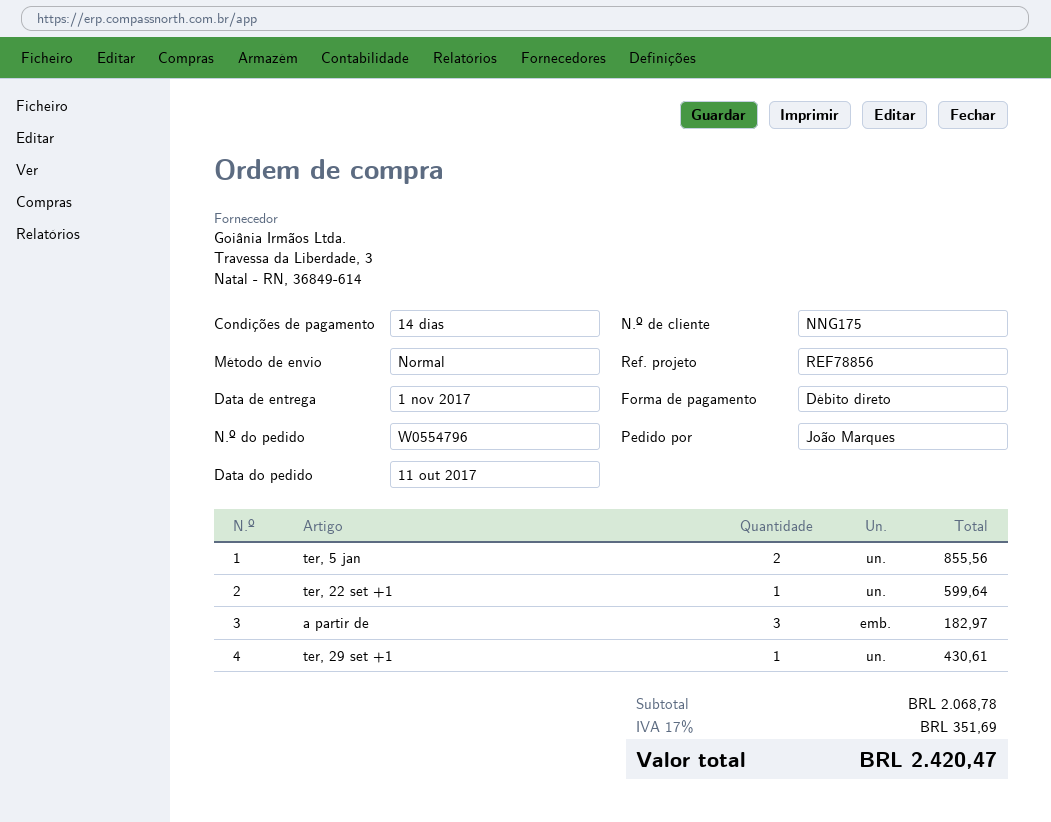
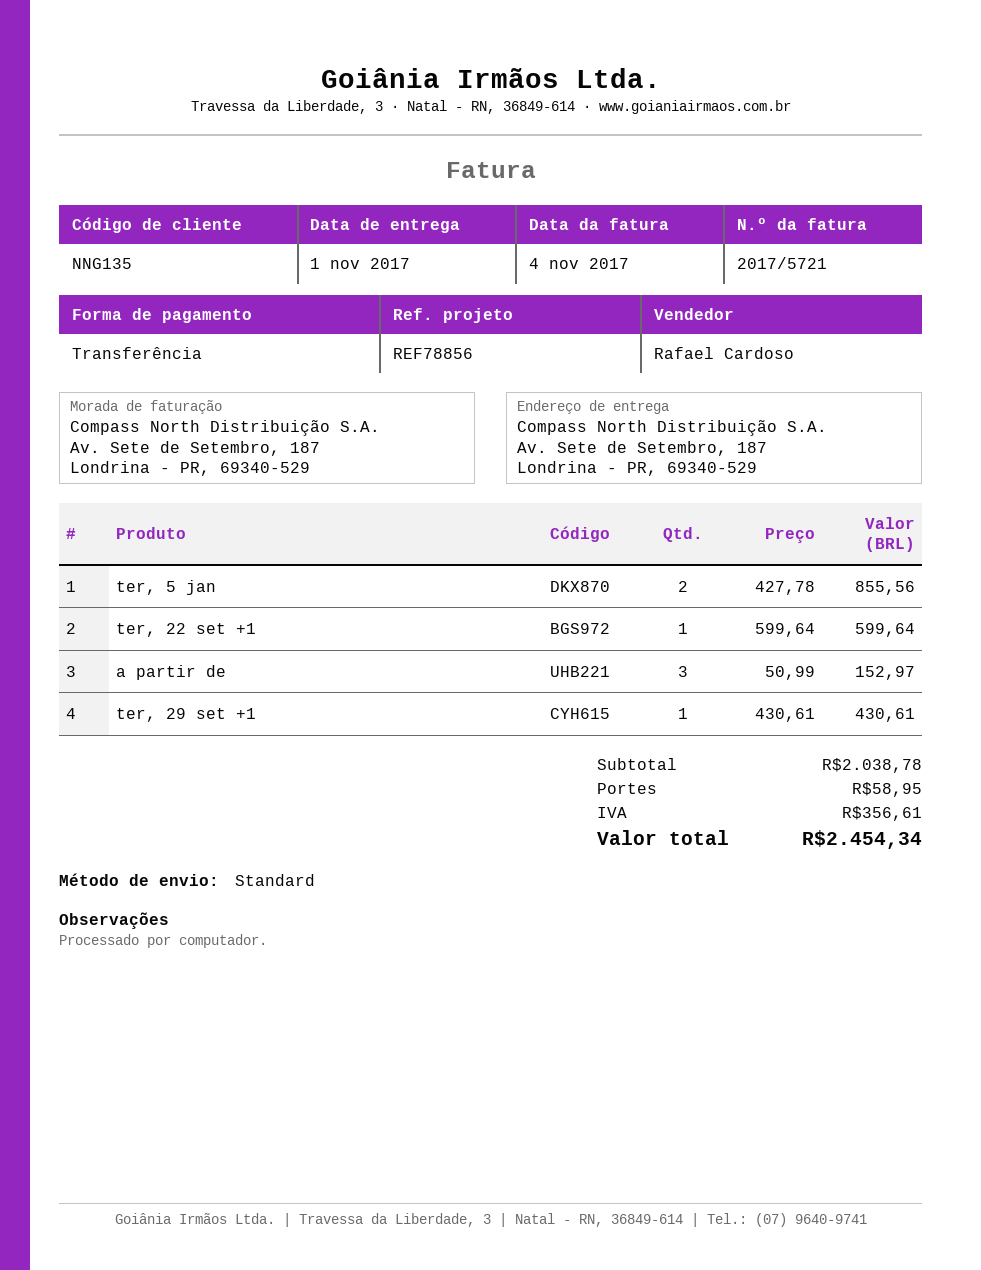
customer number: NNG175 -> NNG135
payment method: direct debit -> bank transfer
a partir de: 3 for 182.97 -> 3 for 152.97
subtotal: 2068.78 -> 2038.78
shipping: none -> 58.95
tax: 351.69 -> 356.61
total: 2420.47 -> 2454.34

